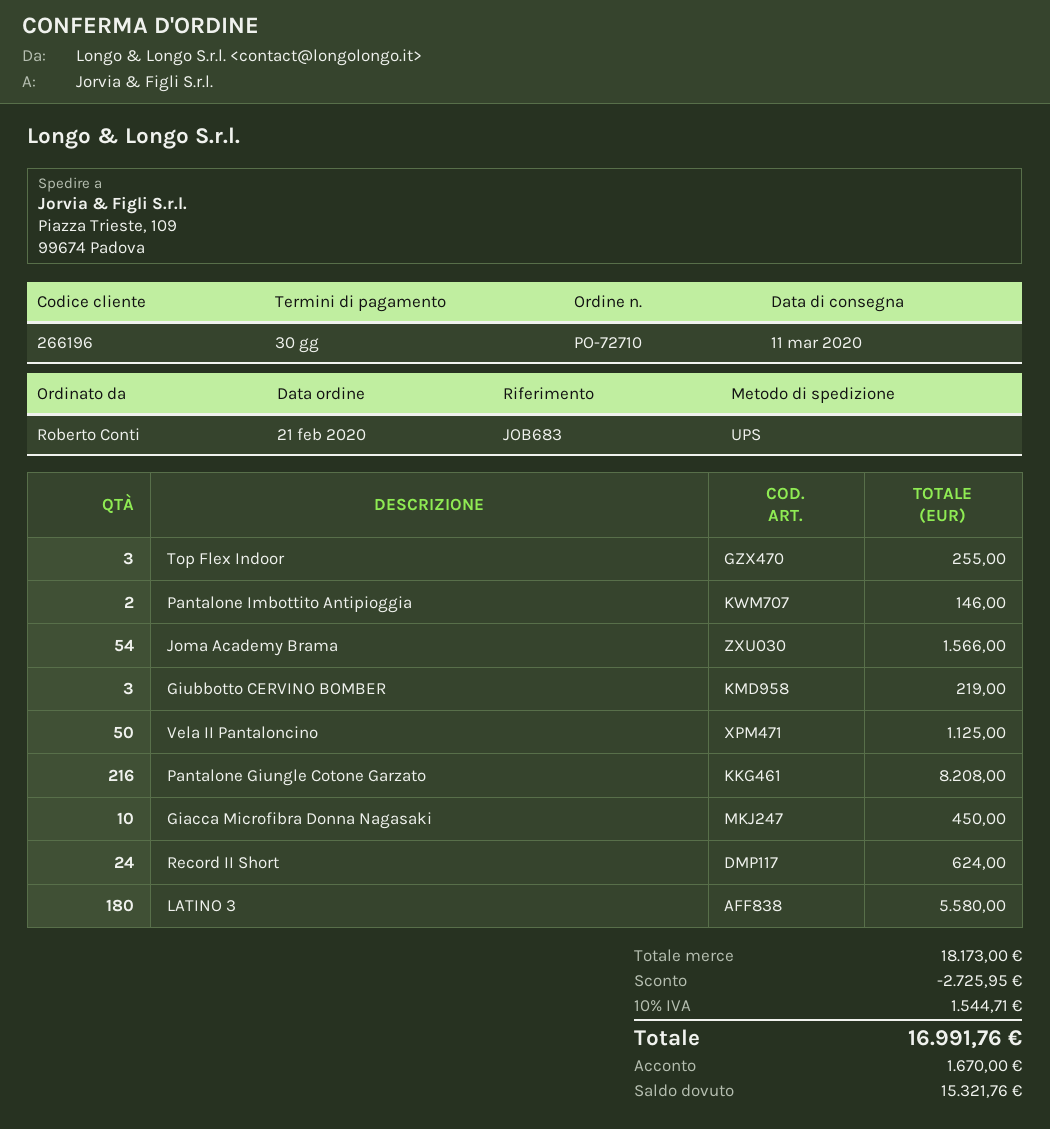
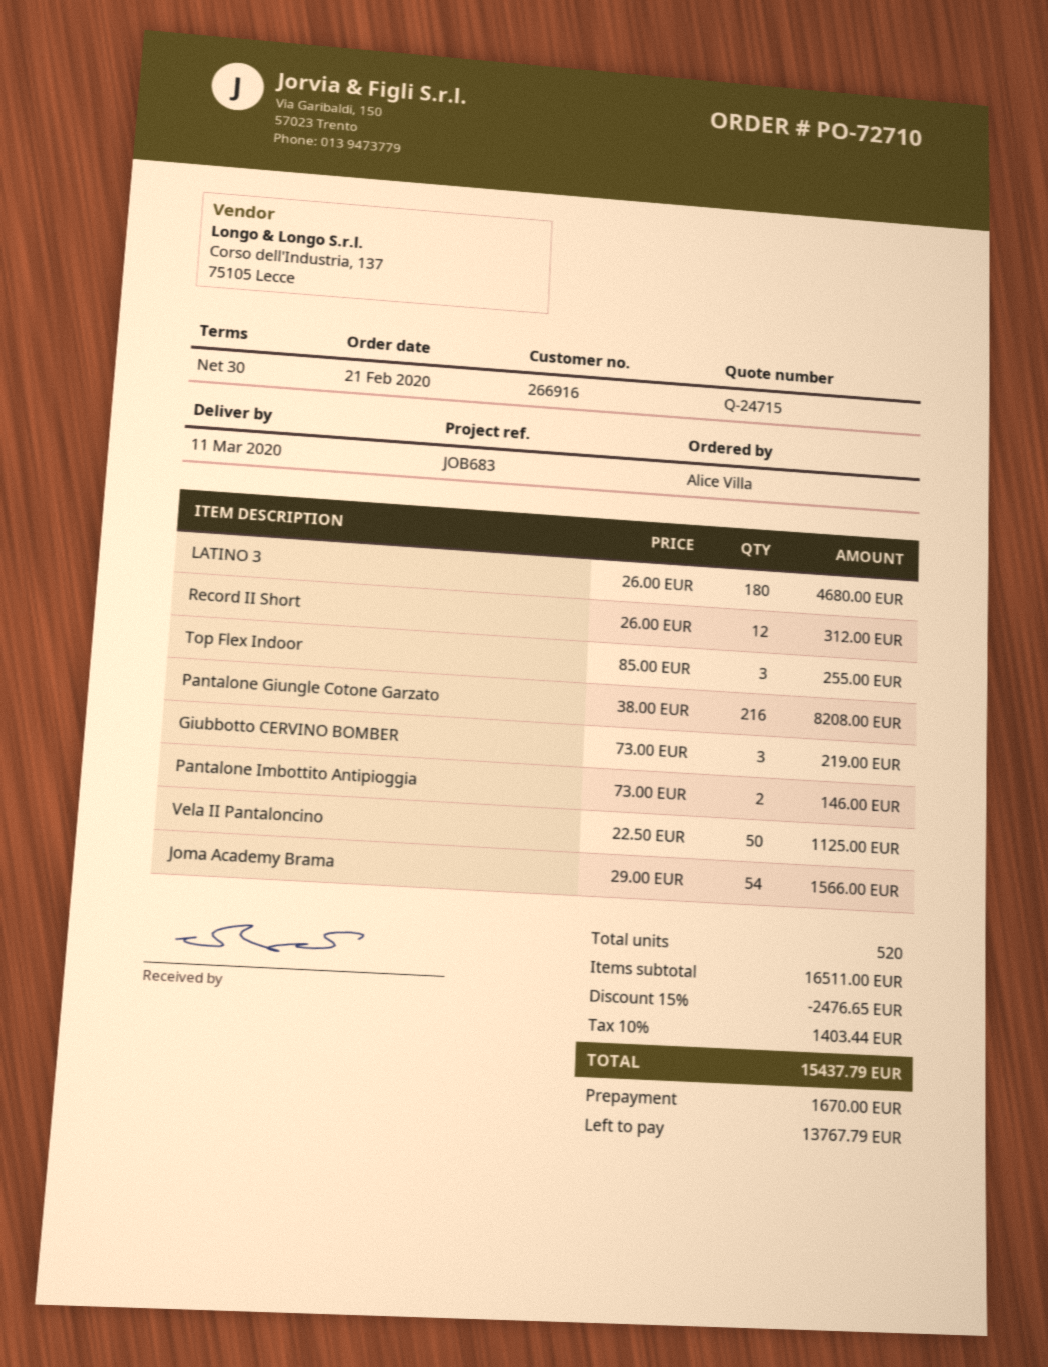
customer number: 266196 -> 266916
ordered by: Roberto Conti -> Alice Villa
Giacca Microfibra Donna Nagasaki: 10 for 450.00 -> none
Record II Short: 24 for 624.00 -> 12 for 312.00
LATINO 3: 180 for 5580.00 -> 180 for 4680.00
subtotal: 18173.00 -> 16511.00
discount: 2725.95 -> 2476.65
tax: 10% = 1544.71 -> 10% = 1403.44
total: 16991.76 -> 15437.79
balance: 15321.76 -> 13767.79

